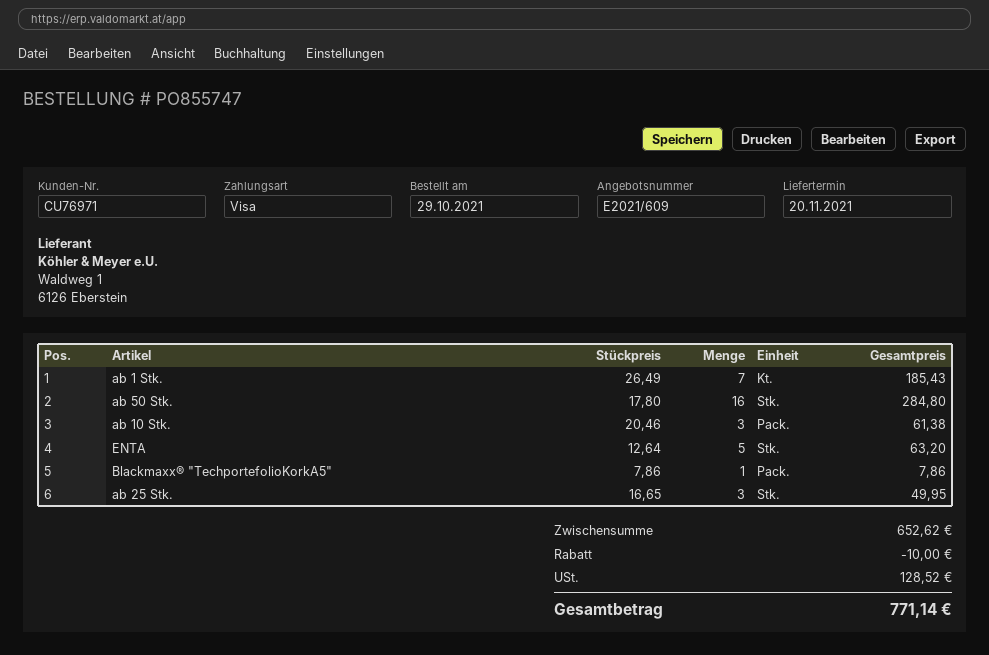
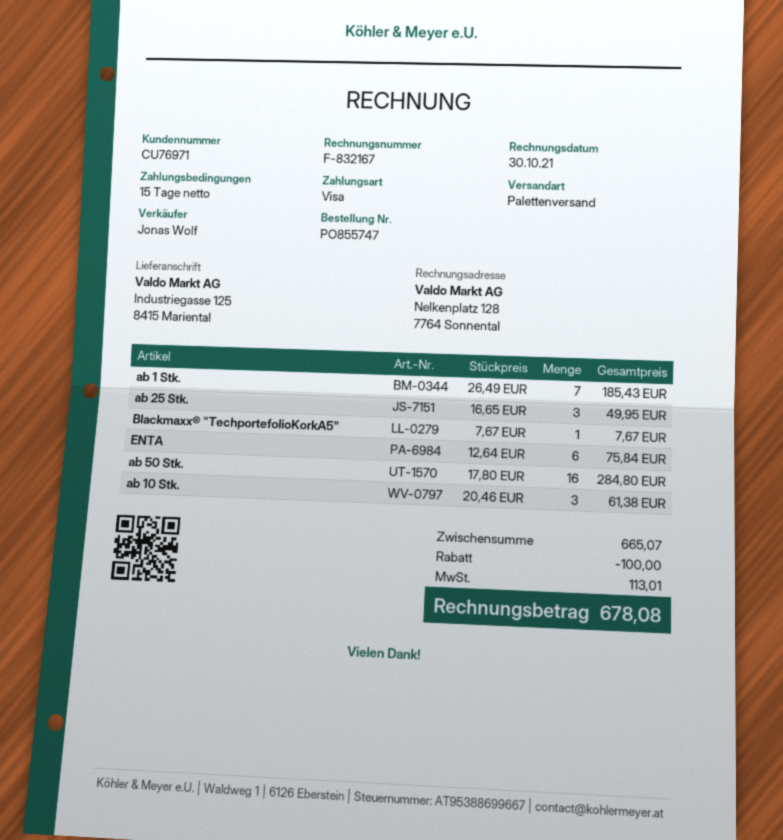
ENTA: 5 x 12.64 = 63.20 -> 6 x 12.64 = 75.84
Blackmaxx® "TechportefolioKorkA5": 1 x 7.86 = 7.86 -> 1 x 7.67 = 7.67
subtotal: 652.62 -> 665.07
discount: 10.00 -> 100.00
tax: 128.52 -> 113.01
total: 771.14 -> 678.08

